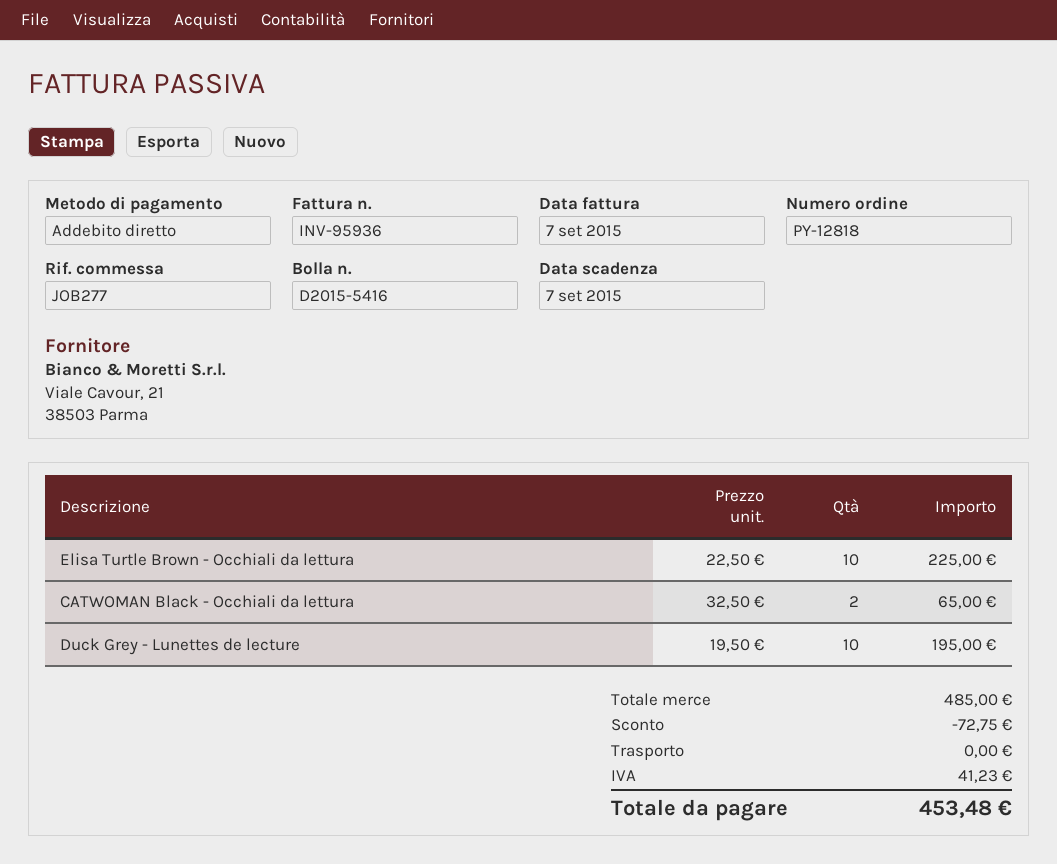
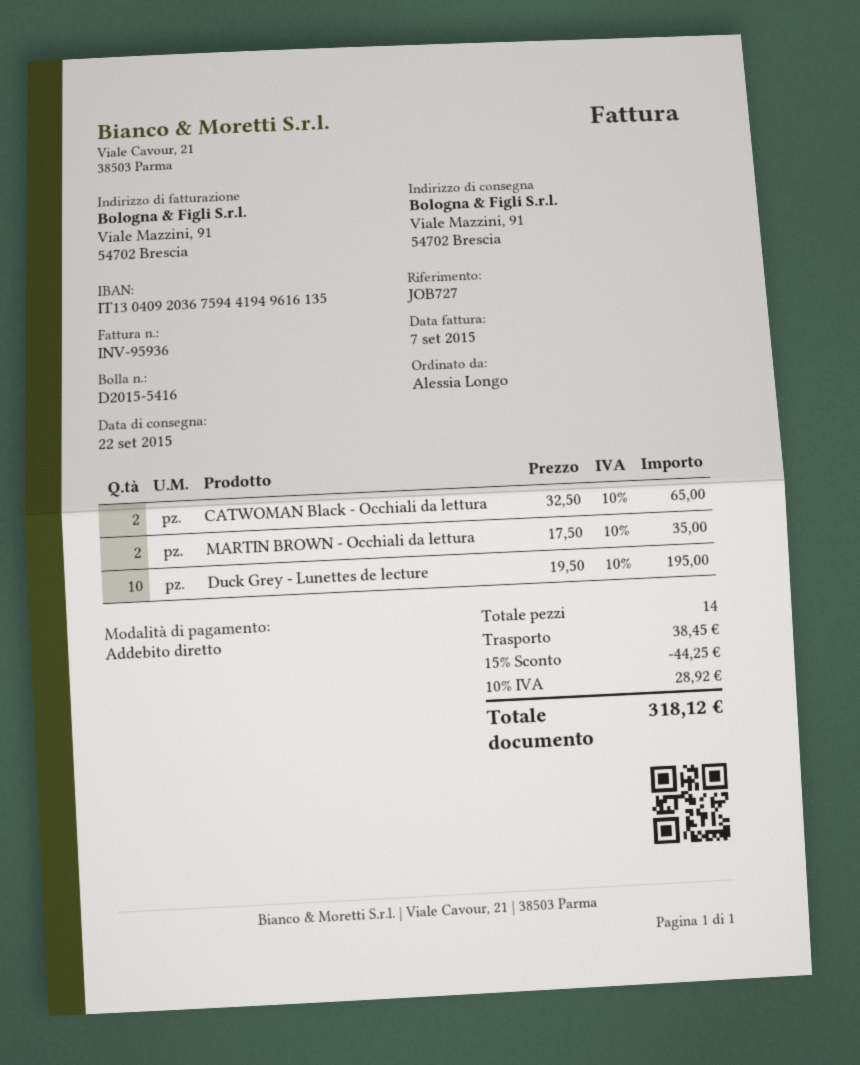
reference: JOB277 -> JOB727
Elisa Turtle Brown - Occhiali da lettura: 10 x 22.50 = 225.00 -> none
MARTIN BROWN - Occhiali da lettura: none -> 2 x 17.50 = 35.00
discount: 72.75 -> 44.25
shipping: 0.00 -> 38.45
tax: 41.23 -> 28.92
total: 453.48 -> 318.12

